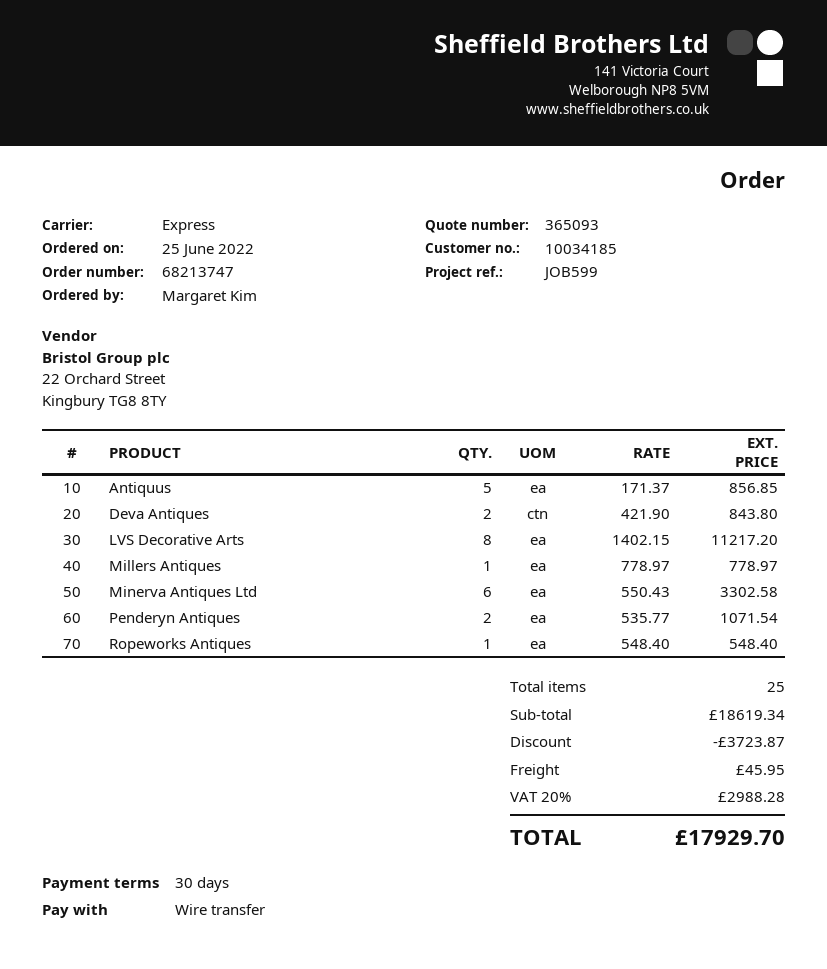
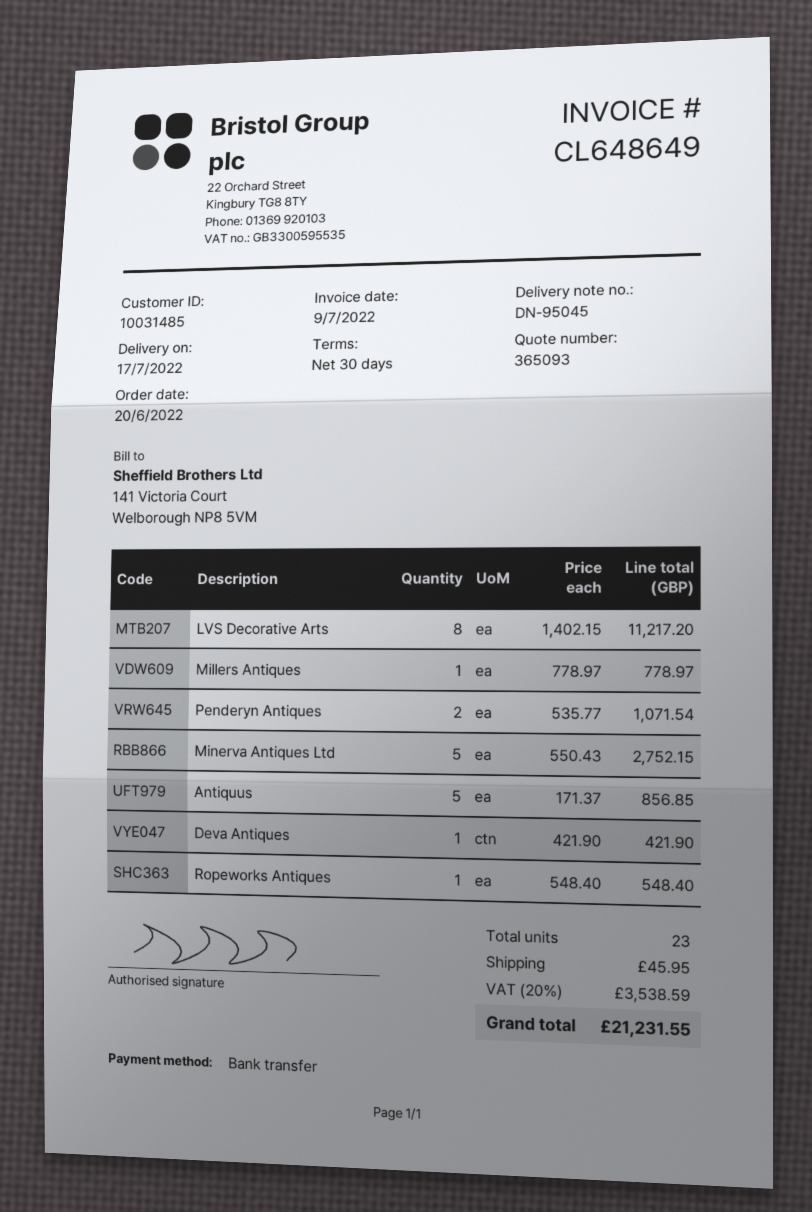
order date: 2022-06-25 -> 2022-06-20
customer number: 10034185 -> 10031485
Deva Antiques: 2 x 421.90 = 843.80 -> 1 x 421.90 = 421.90
Minerva Antiques Ltd: 6 x 550.43 = 3302.58 -> 5 x 550.43 = 2752.15
total quantity: 25 -> 23
discount: 3723.87 -> none
tax: 20% = 2988.28 -> 20% = 3538.59
total: 17929.70 -> 21231.55

